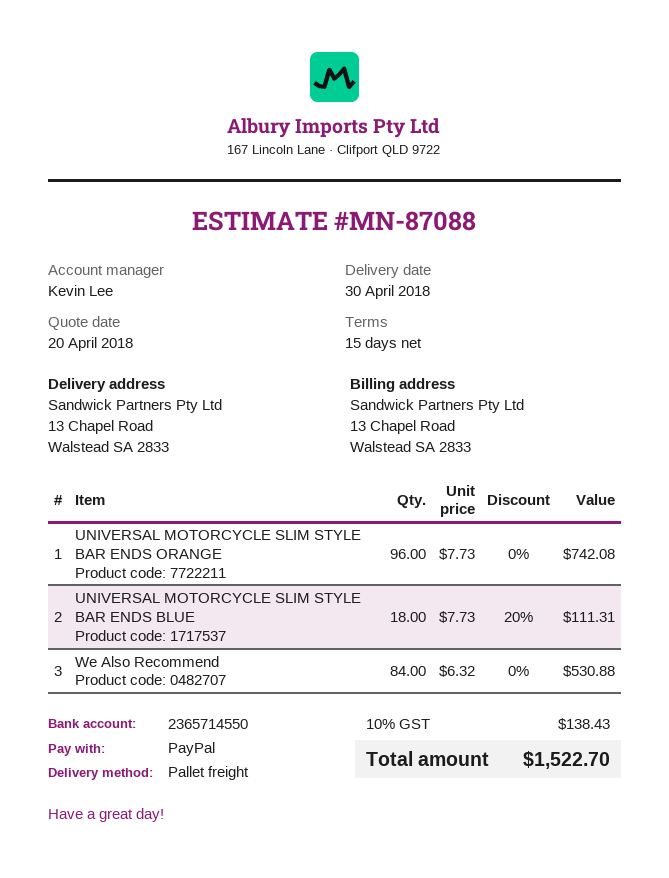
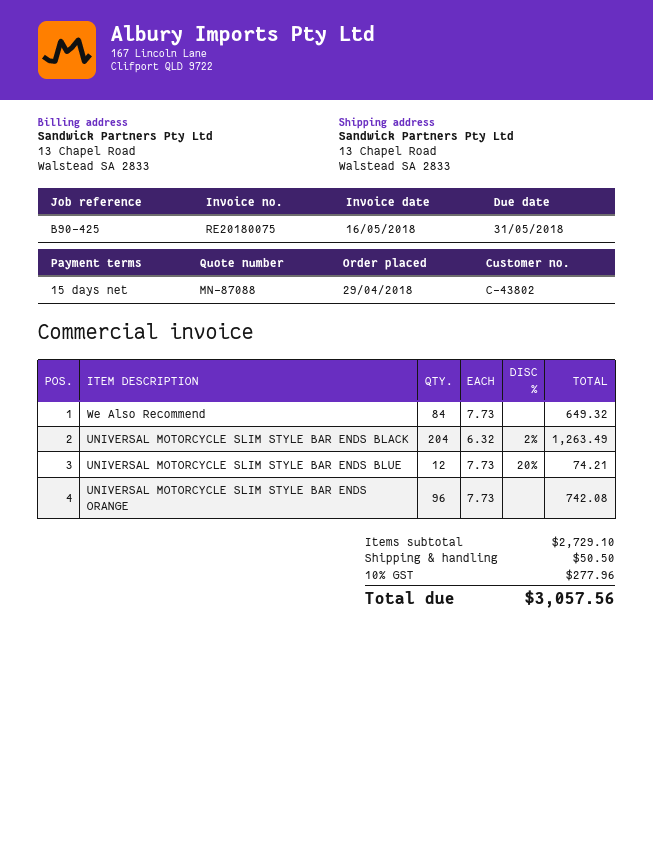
UNIVERSAL MOTORCYCLE SLIM STYLE BAR ENDS BLUE: 18 x 7.73 - 20% = 111.31 -> 12 x 7.73 - 20% = 74.21
We Also Recommend: 84 x 6.32 = 530.88 -> 84 x 7.73 = 649.32
UNIVERSAL MOTORCYCLE SLIM STYLE BAR ENDS BLACK: none -> 204 x 6.32 - 2% = 1263.49
shipping: none -> 50.50
tax: 10% = 138.43 -> 10% = 277.96
total: 1522.70 -> 3057.56

